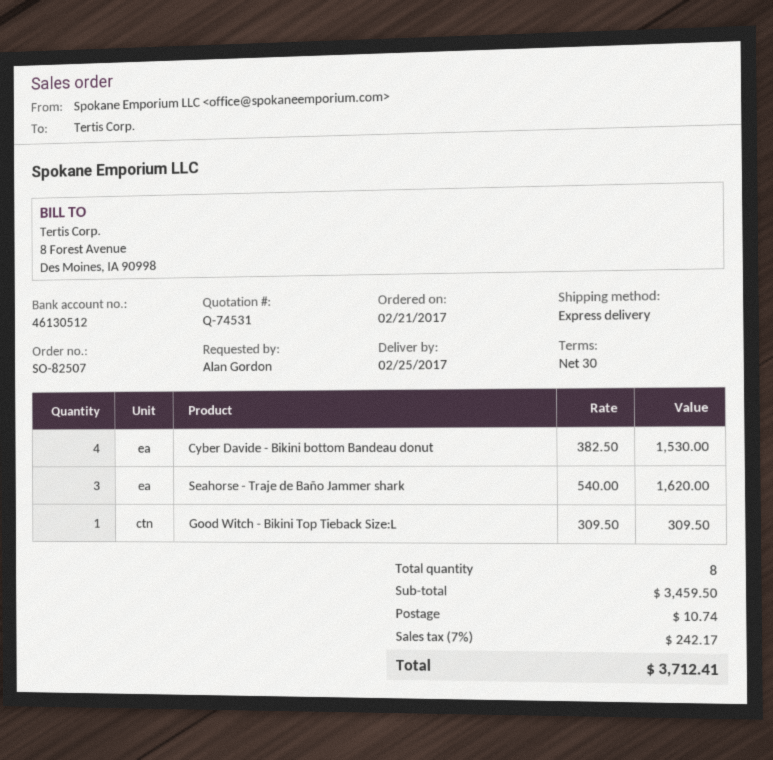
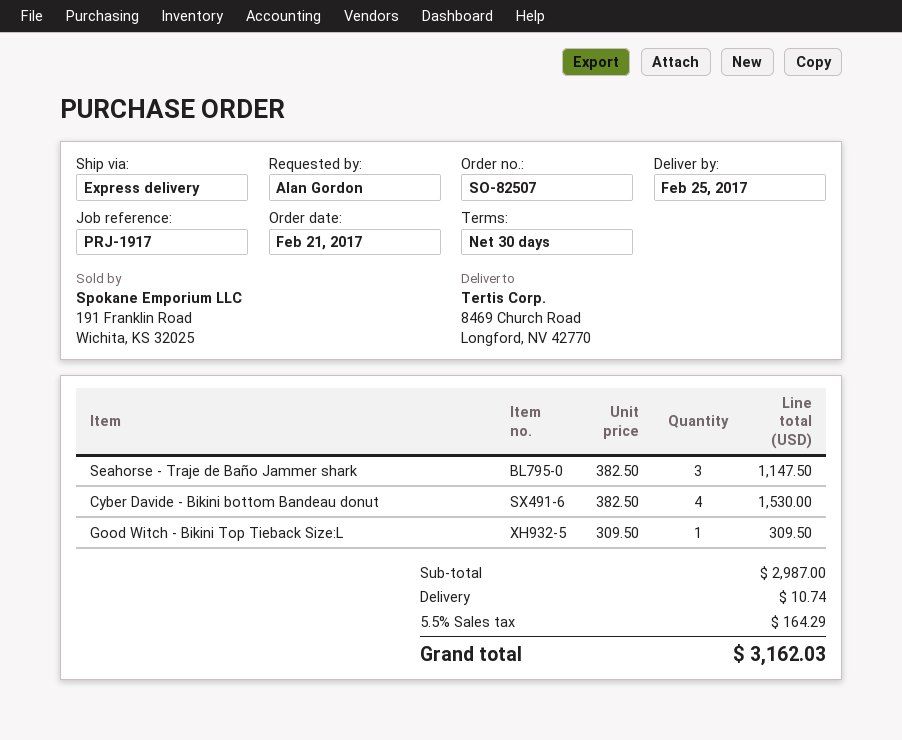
Seahorse - Traje de Baño Jammer shark: 3 x 540.00 = 1620.00 -> 3 x 382.50 = 1147.50
subtotal: 3459.50 -> 2987.00
tax: 7% = 242.17 -> 5.5% = 164.29
total: 3712.41 -> 3162.03

